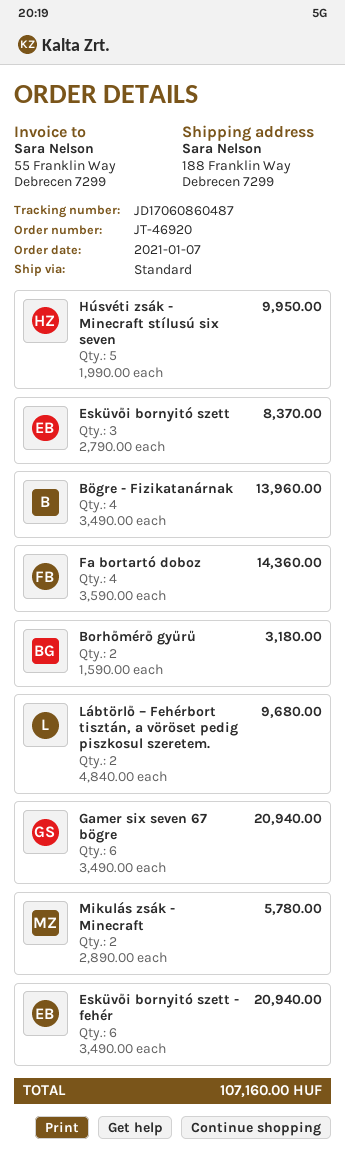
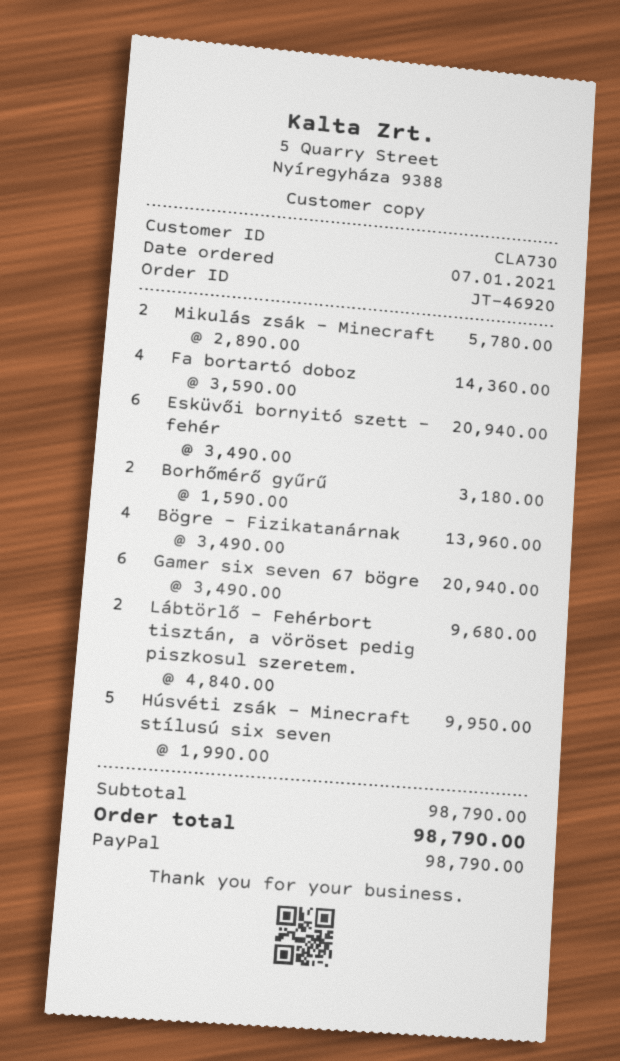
Esküvői bornyitó szett: 3 x 2790.00 = 8370.00 -> none
total: 107160.00 -> 98790.00

